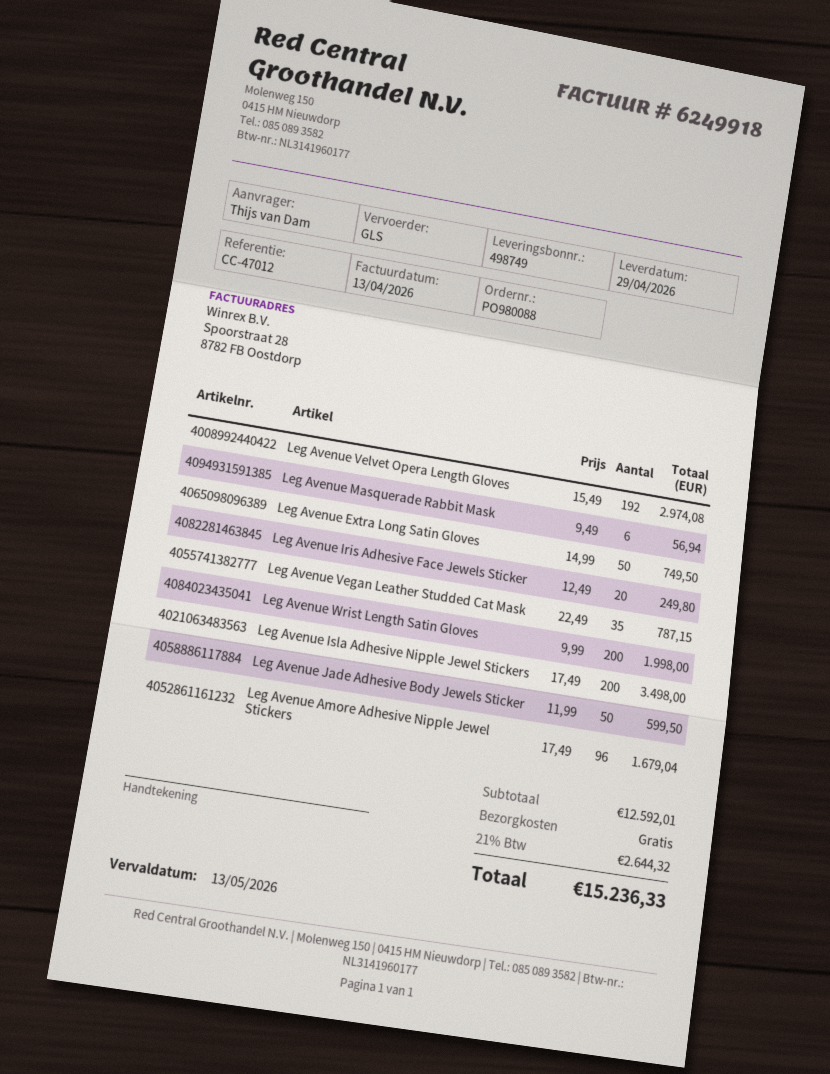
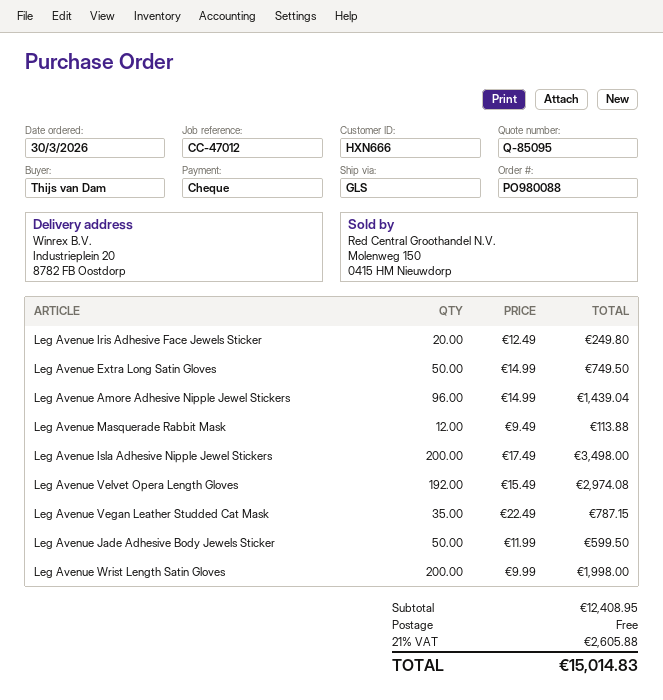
Leg Avenue Masquerade Rabbit Mask: 6 x 9.49 = 56.94 -> 12 x 9.49 = 113.88
Leg Avenue Amore Adhesive Nipple Jewel Stickers: 96 x 17.49 = 1679.04 -> 96 x 14.99 = 1439.04
subtotal: 12592.01 -> 12408.95
tax: 21% = 2644.32 -> 21% = 2605.88
total: 15236.33 -> 15014.83

